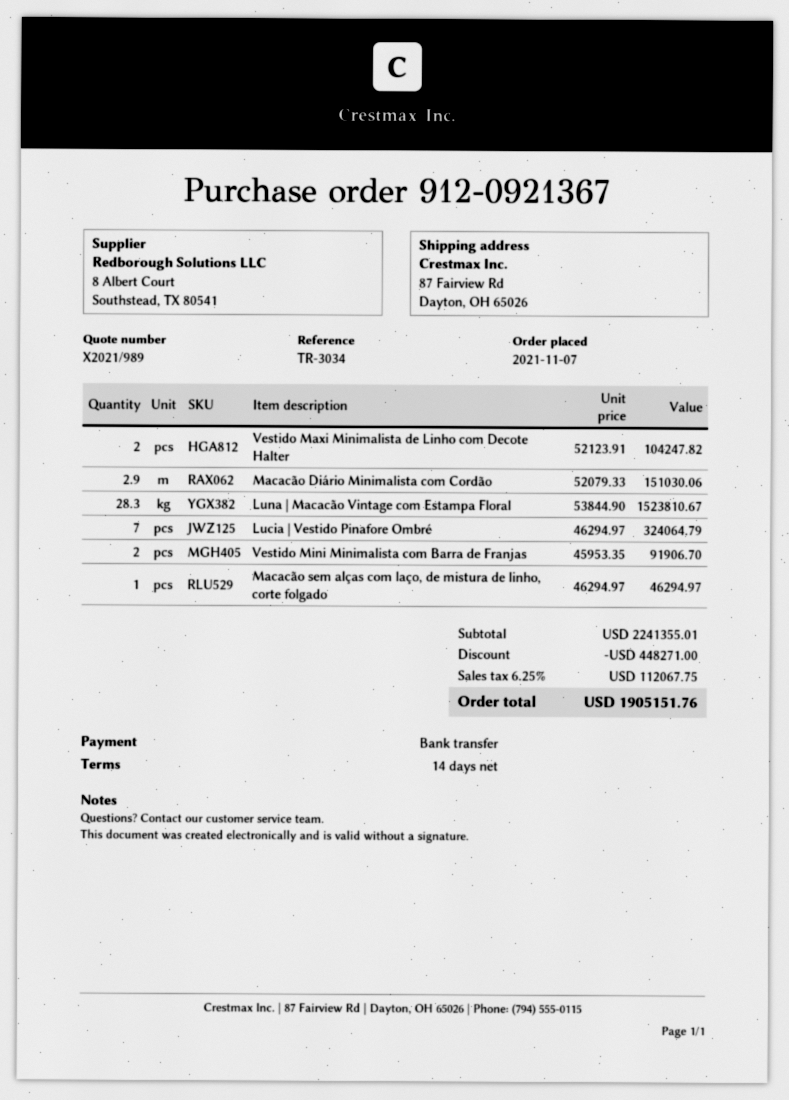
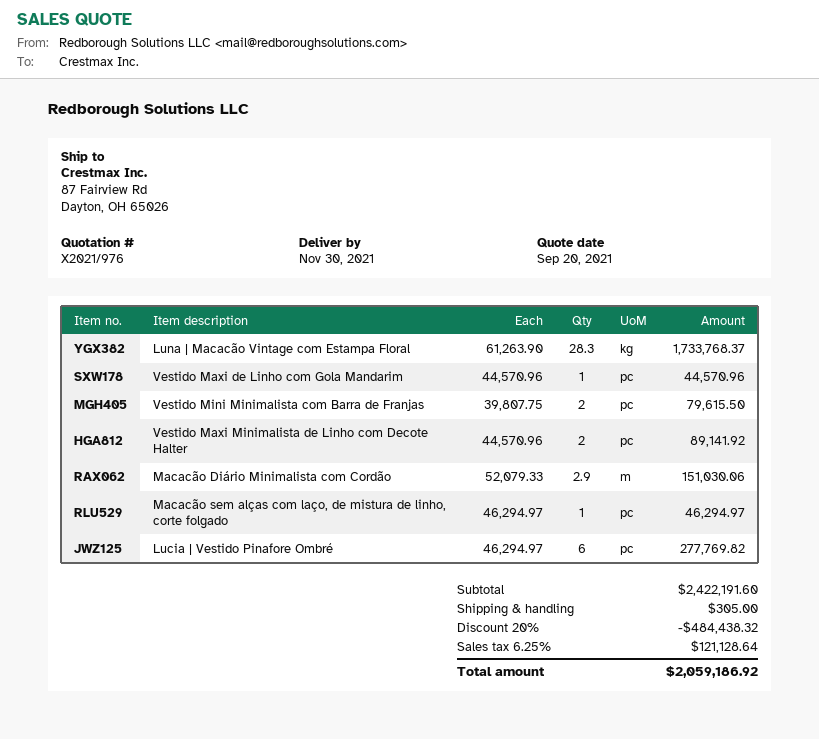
quote number: X2021/989 -> X2021/976
Vestido Maxi Minimalista de Linho com Decote Halter: 2 x 52123.91 = 104247.82 -> 2 x 44570.96 = 89141.92
Luna | Macacão Vintage com Estampa Floral: 28.3 x 53844.90 = 1523810.67 -> 28.3 x 61263.90 = 1733768.37
Lucia | Vestido Pinafore Ombré: 7 x 46294.97 = 324064.79 -> 6 x 46294.97 = 277769.82
Vestido Mini Minimalista com Barra de Franjas: 2 x 45953.35 = 91906.70 -> 2 x 39807.75 = 79615.50
Vestido Maxi de Linho com Gola Mandarim: none -> 1 x 44570.96 = 44570.96
subtotal: 2241355.01 -> 2422191.60
discount: 448271.00 -> 484438.32
shipping: none -> 305.00
tax: 6.25% = 112067.75 -> 6.25% = 121128.64
total: 1905151.76 -> 2059186.92

